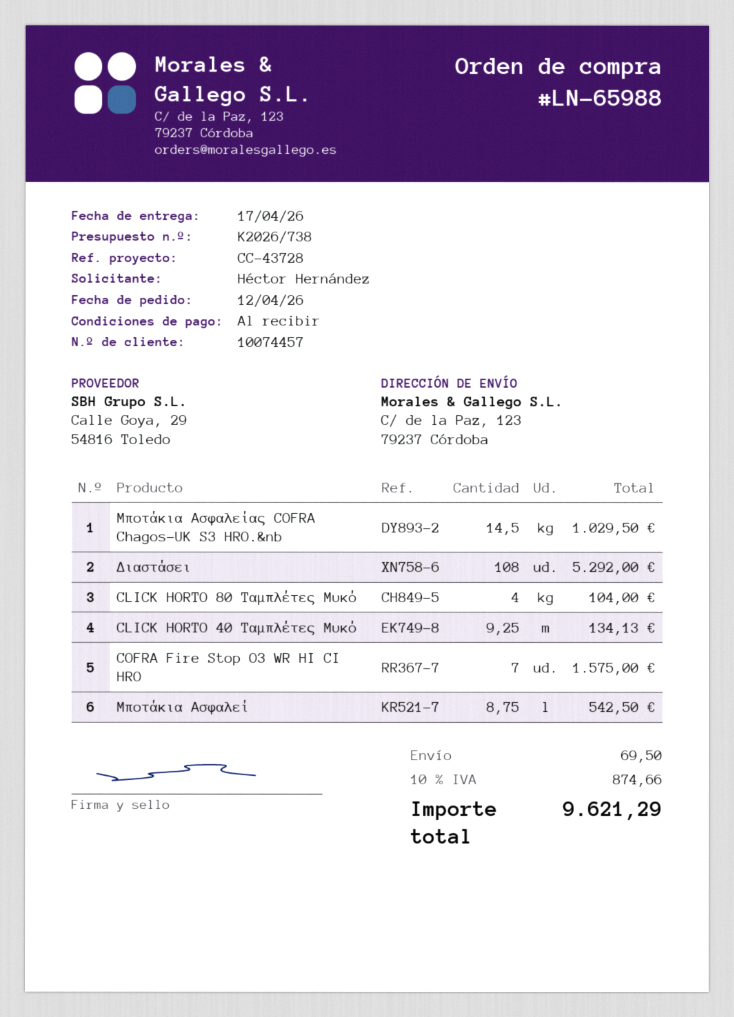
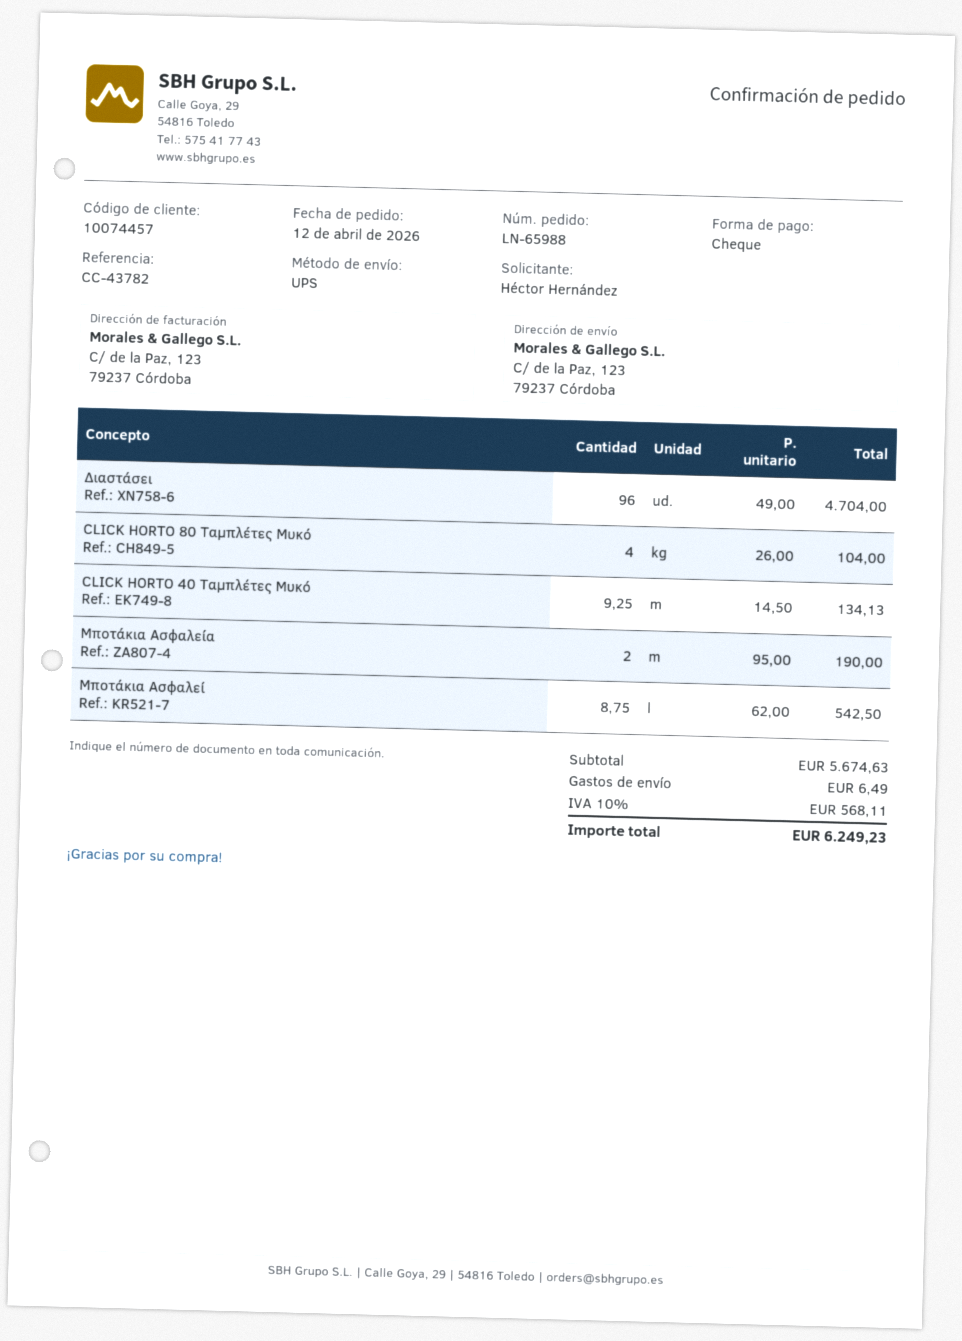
reference: CC-43728 -> CC-43782
Μποτάκια Ασφαλείας COFRA Chagos-UK S3 HRO.&nb: 14.5 for 1029.50 -> none
Διαστάσει: 108 for 5292.00 -> 96 for 4704.00
COFRA Fire Stop O3 WR HI CI HRO: 7 for 1575.00 -> none
Μποτάκια Ασφαλεία: none -> 2 for 190.00
shipping: 69.50 -> 6.49
tax: 10% = 874.66 -> 10% = 568.11
total: 9621.29 -> 6249.23

